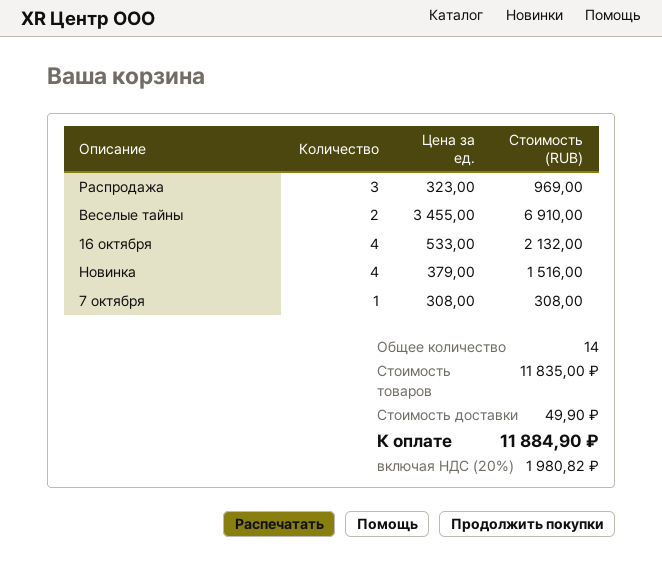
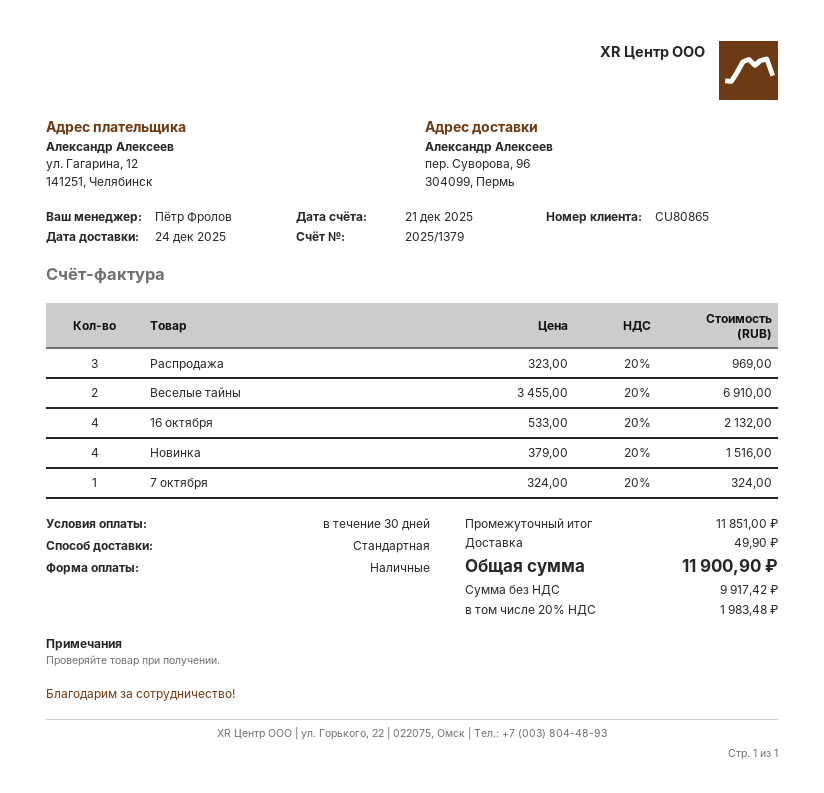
7 октября: 1 x 308.00 = 308.00 -> 1 x 324.00 = 324.00
subtotal: 11835.00 -> 11851.00
tax: 20% = 1980.82 -> 20% = 1983.48
total: 11884.90 -> 11900.90

